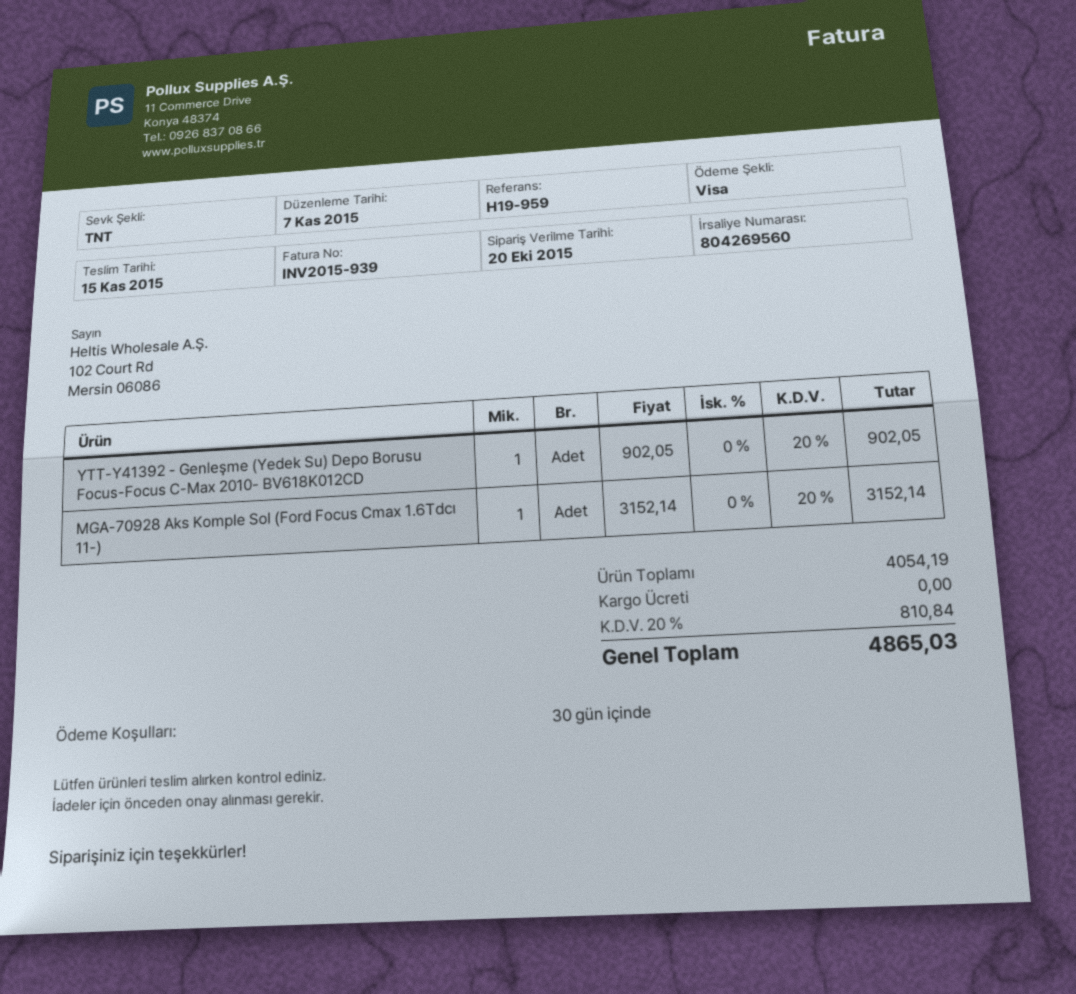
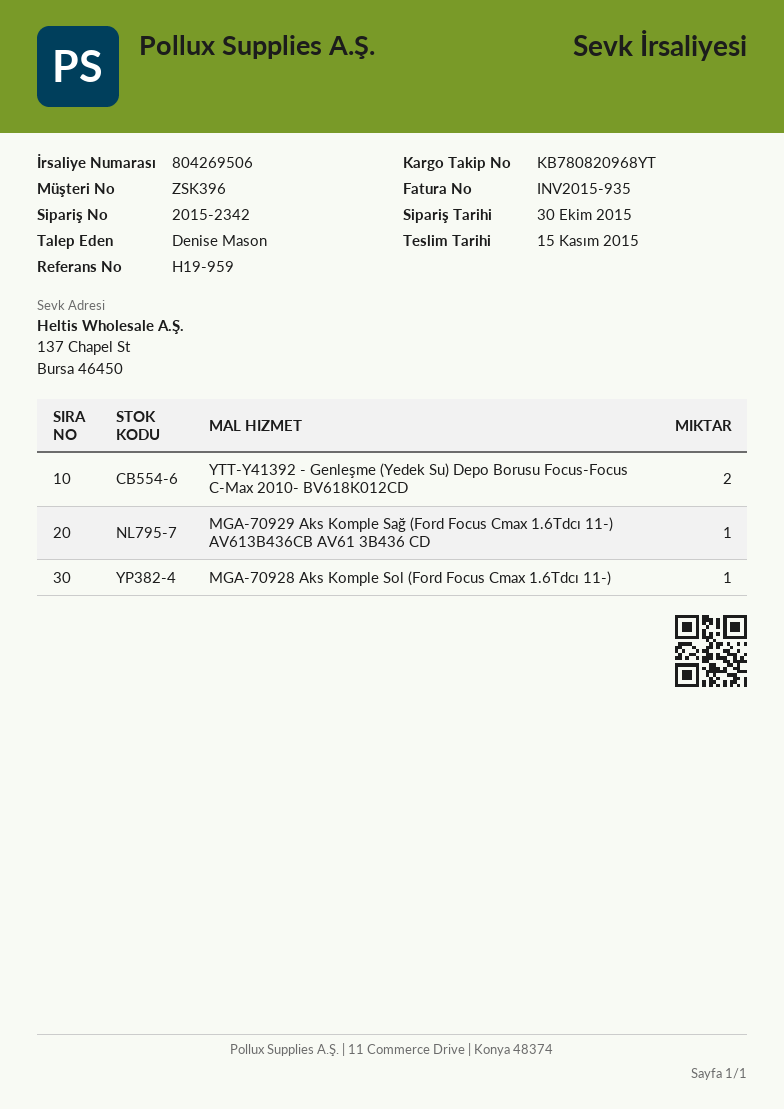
order date: 2015-10-20 -> 2015-10-30
delivery note number: 804269560 -> 804269506
invoice number: INV2015-939 -> INV2015-935
YTT-Y41392 - Genleşme (Yedek Su) Depo Borusu Focus-Focus C-Max 2010- BV618K012CD: 1 -> 2
MGA-70929 Aks Komple Sağ (Ford Focus Cmax 1.6Tdcı 11-) AV613B436CB AV61 3B436 CD: none -> 1

